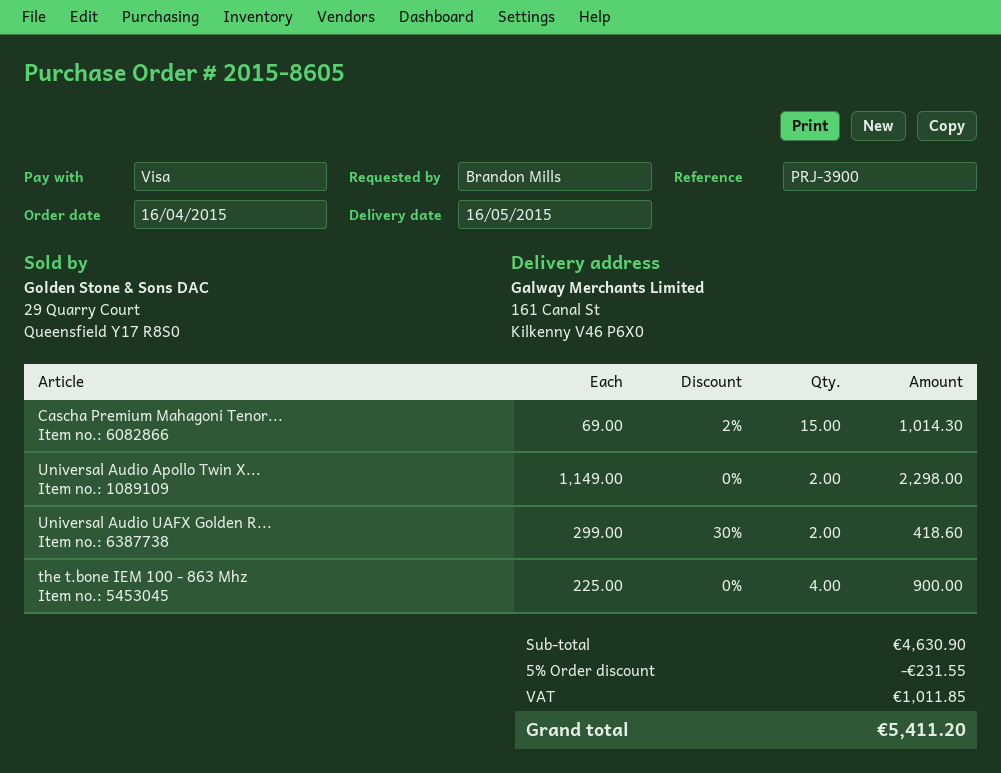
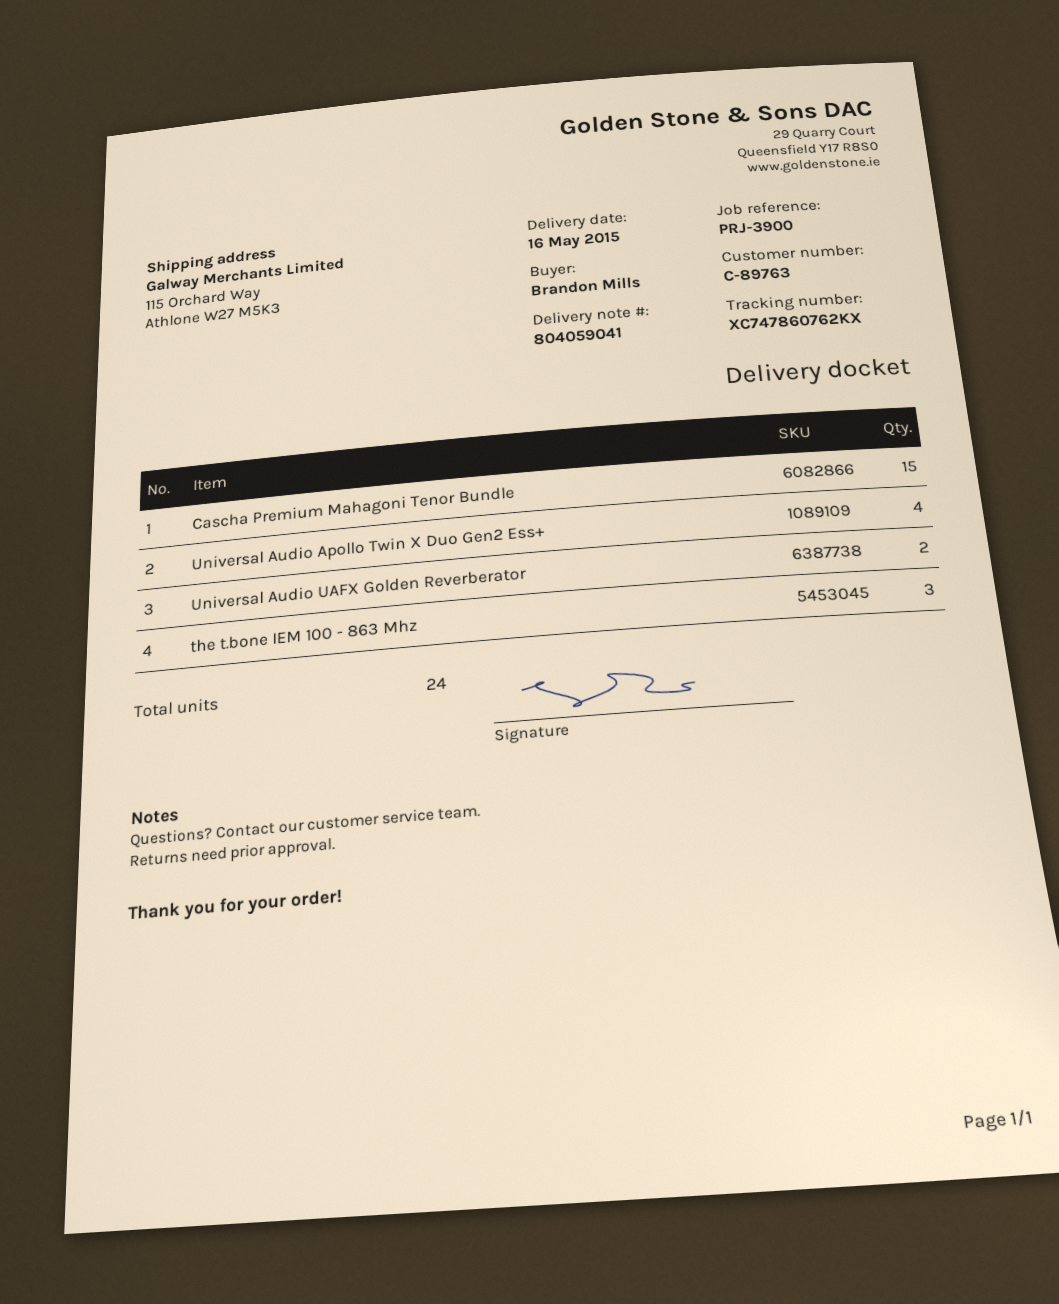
ship to: 161 Canal St, Kilkenny V46 P6X0 -> 115 Orchard Way, Athlone W27 M5K3
Universal Audio Apollo Twin X...: 2 -> 4
the t.bone IEM 100 - 863 Mhz: 4 -> 3

